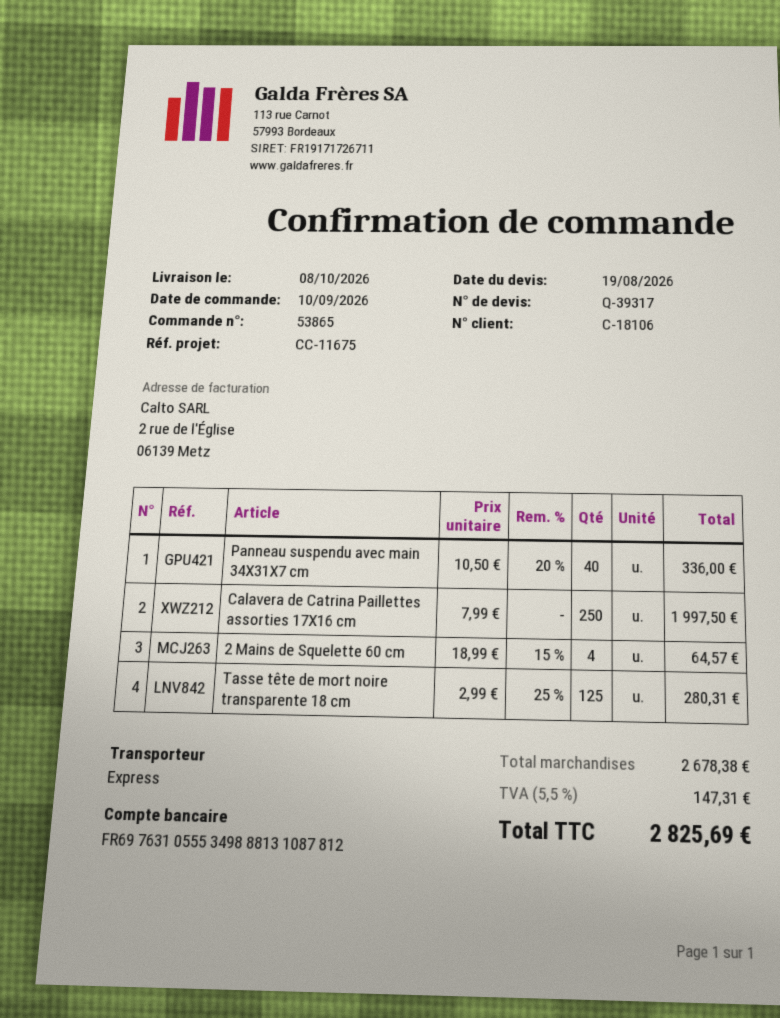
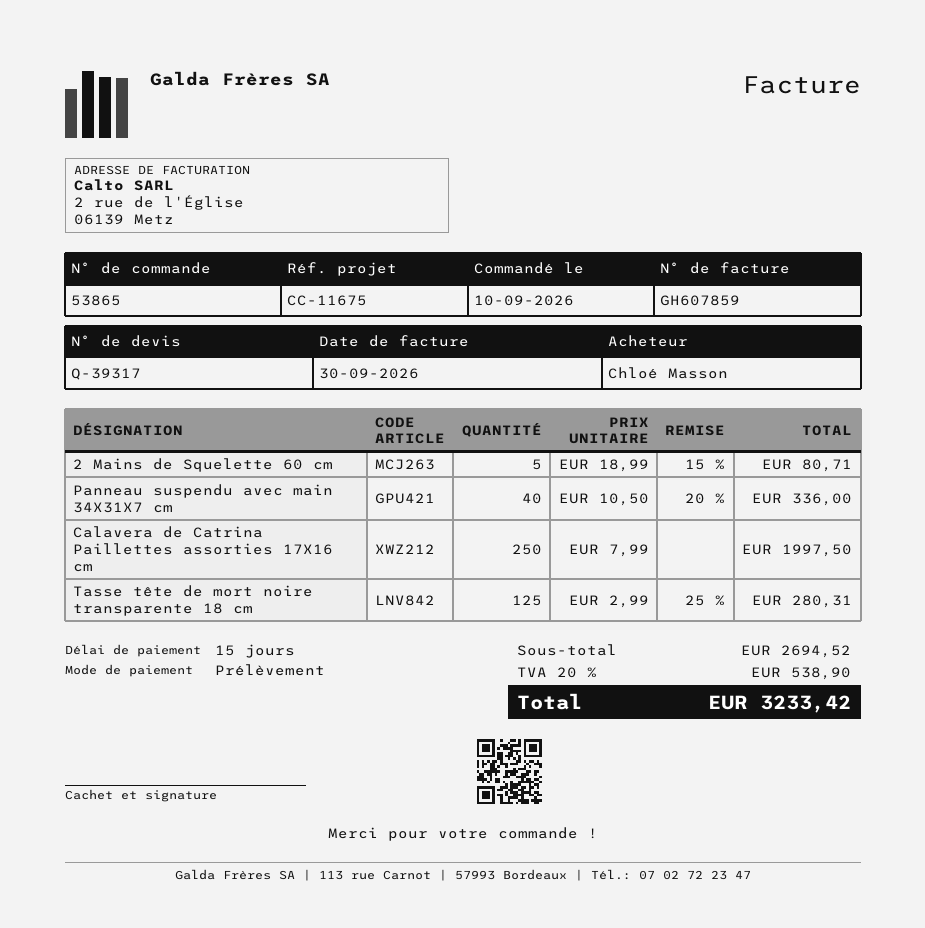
2 Mains de Squelette 60 cm: 4 x 18.99 - 15% = 64.57 -> 5 x 18.99 - 15% = 80.71
subtotal: 2678.38 -> 2694.52
tax: 5.5% = 147.31 -> 20% = 538.90
total: 2825.69 -> 3233.42

